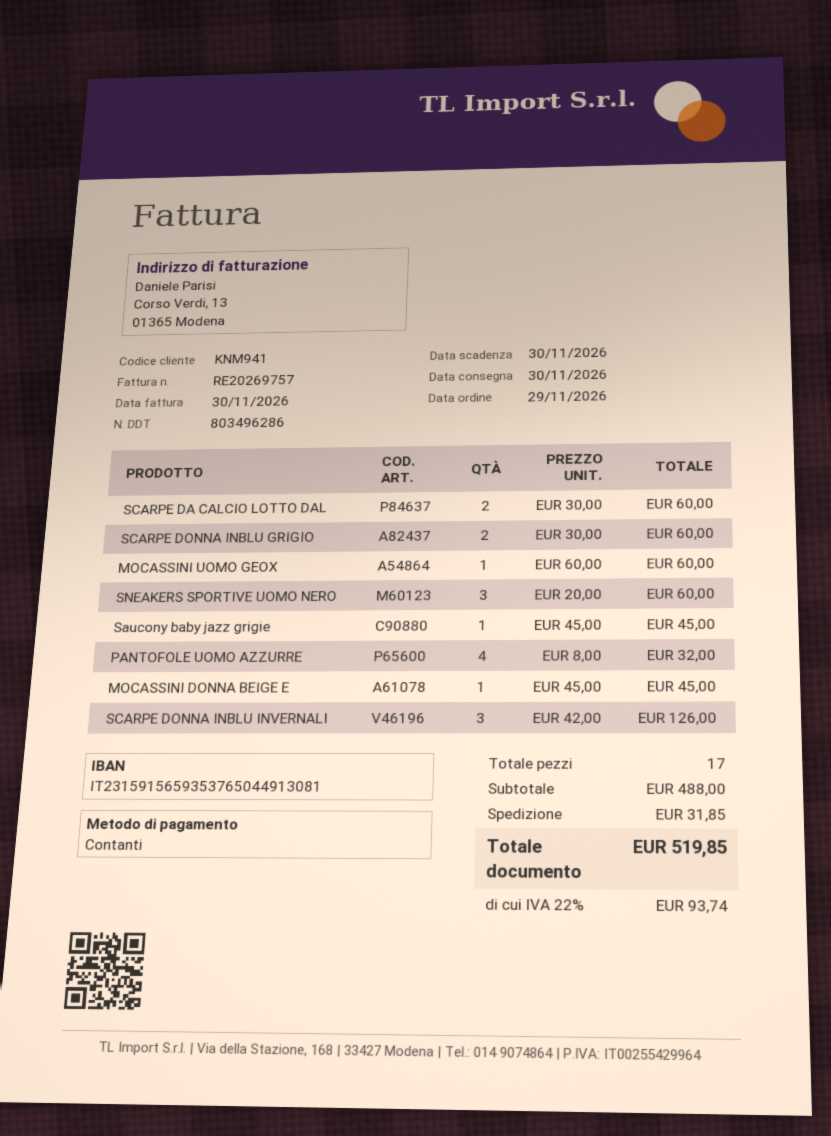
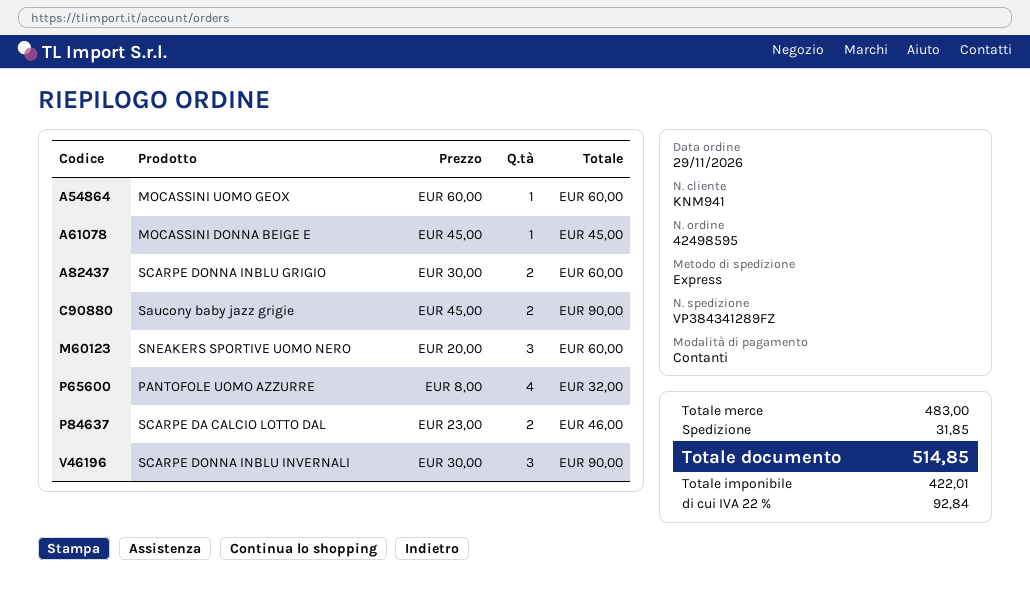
SCARPE DA CALCIO LOTTO DAL: 2 x 30.00 = 60.00 -> 2 x 23.00 = 46.00
Saucony baby jazz grigie: 1 x 45.00 = 45.00 -> 2 x 45.00 = 90.00
SCARPE DONNA INBLU INVERNALI: 3 x 42.00 = 126.00 -> 3 x 30.00 = 90.00
subtotal: 488.00 -> 483.00
tax: 22% = 93.74 -> 22% = 92.84
total: 519.85 -> 514.85

